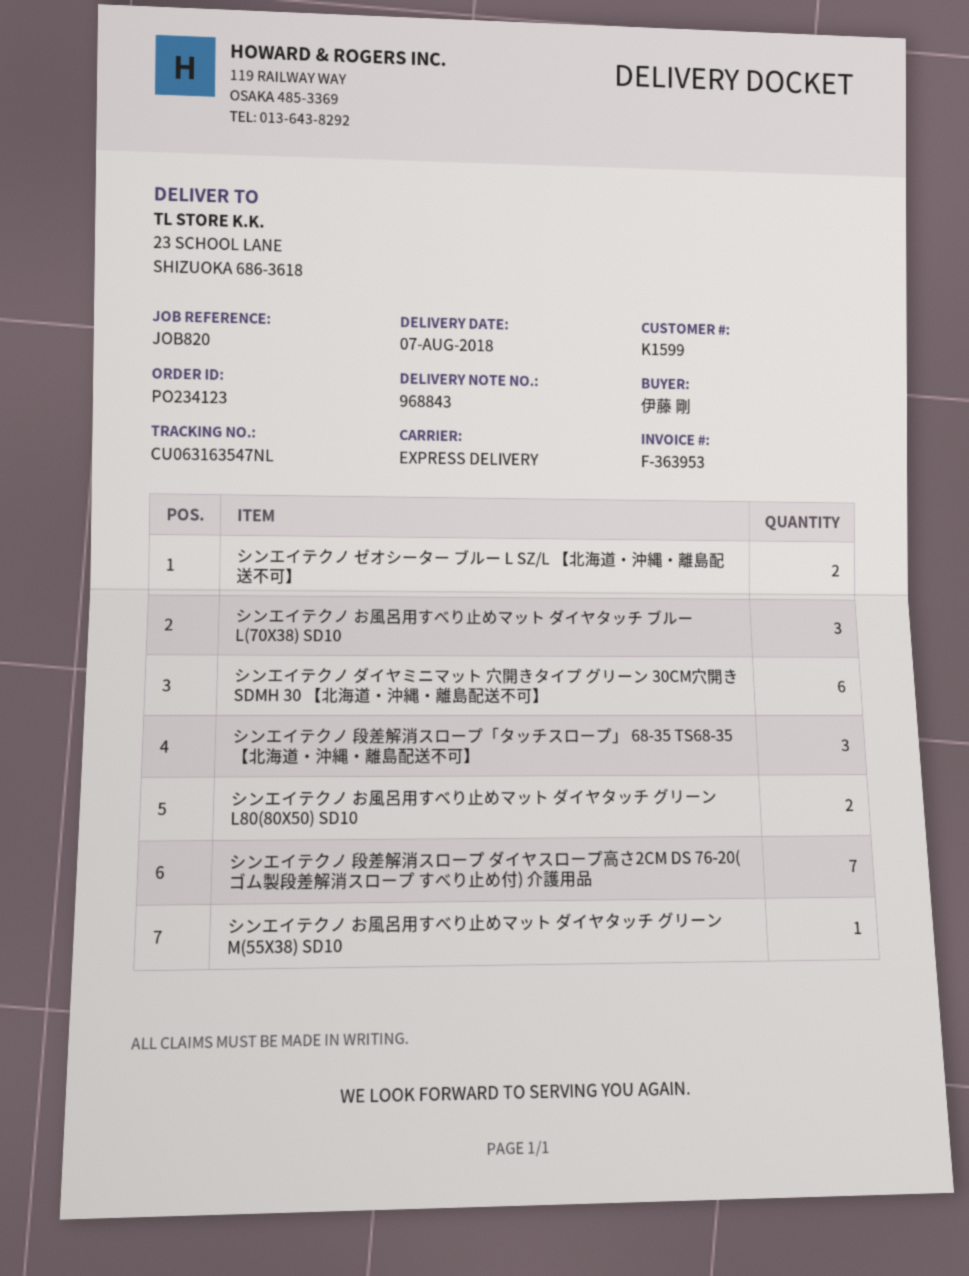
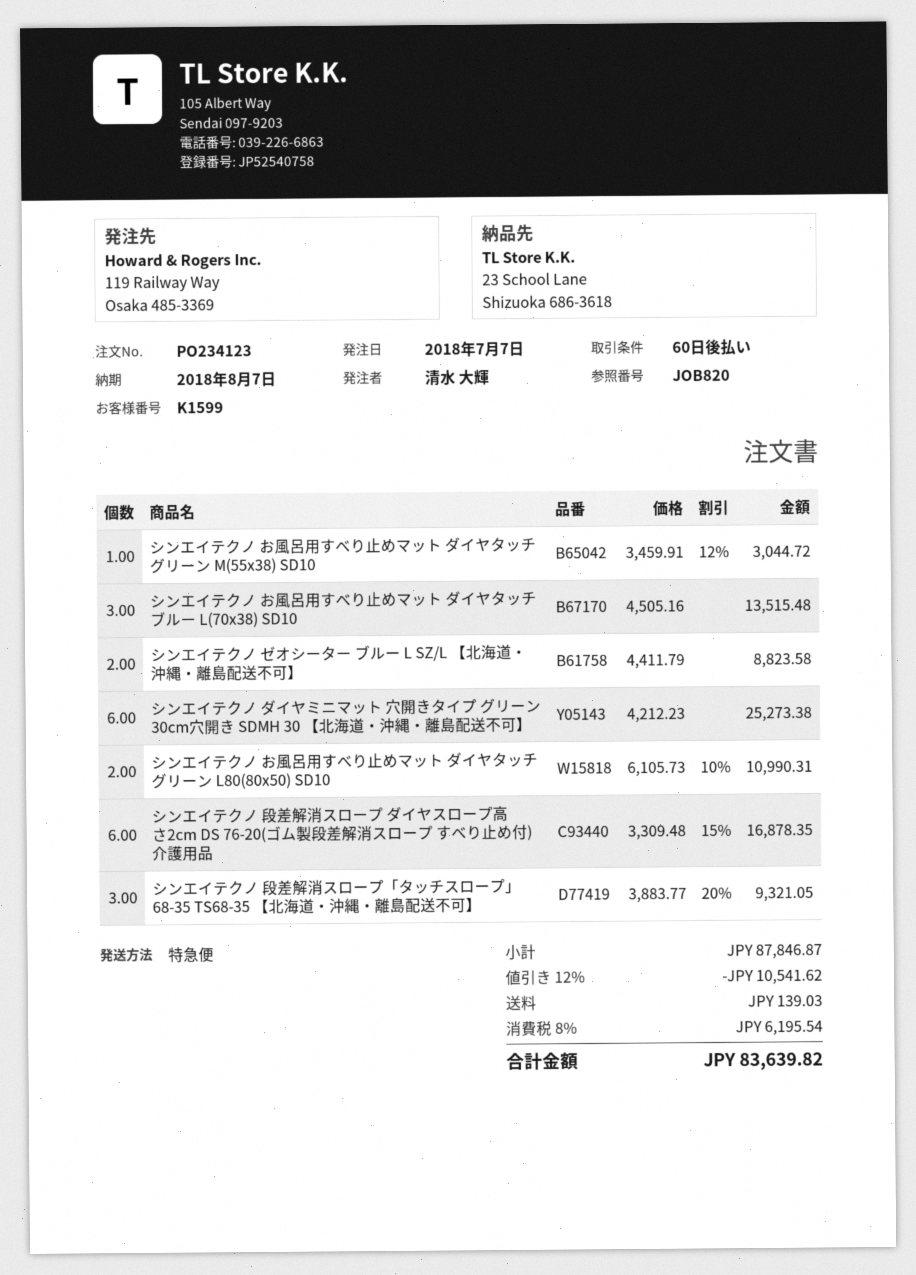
ordered by: 伊藤 剛 -> 清水 大輝
シンエイテクノ 段差解消スロープ ダイヤスロープ高さ2CM DS 76-20(ゴム製段差解消スロープ すべり止め付) 介護用品: 7 -> 6

